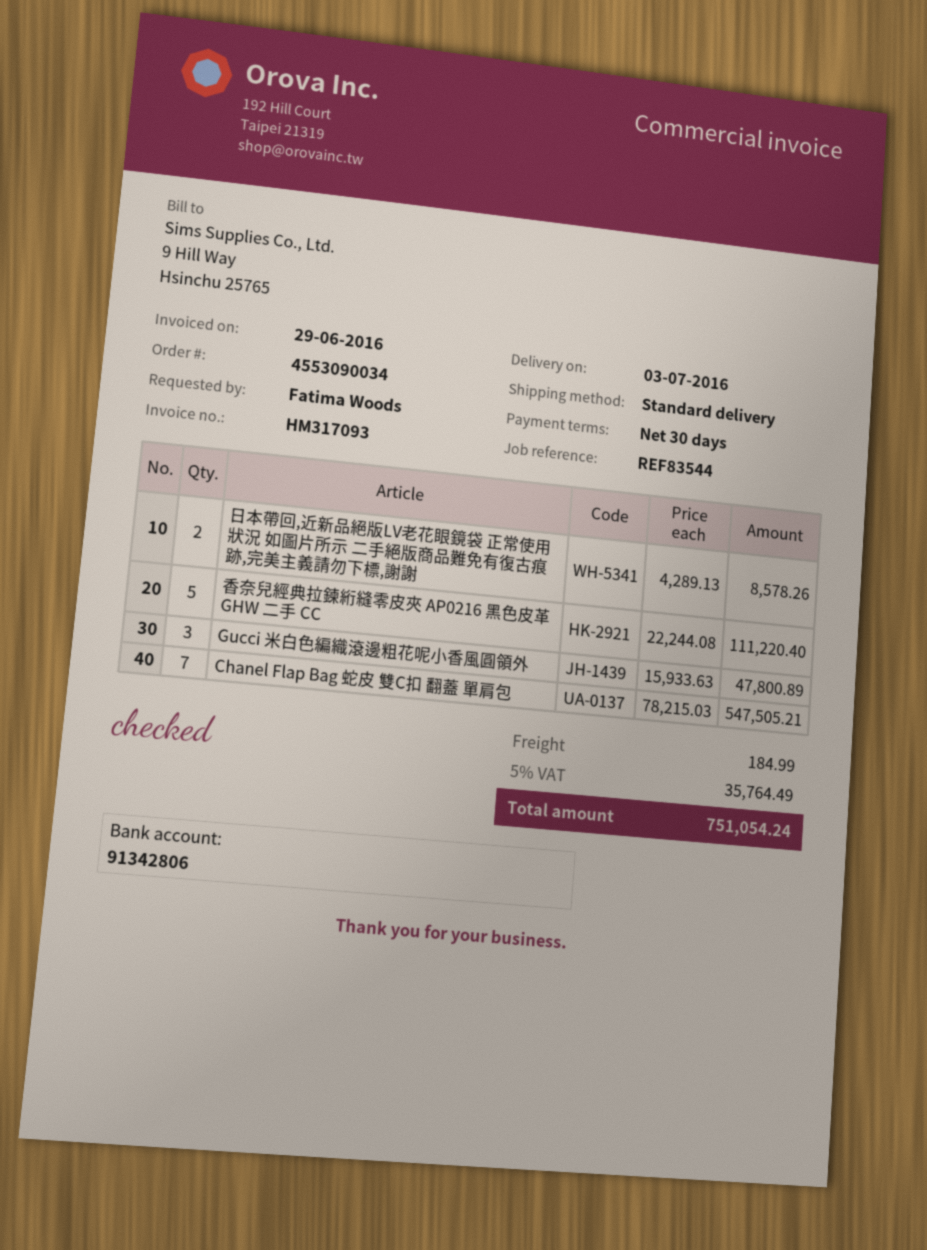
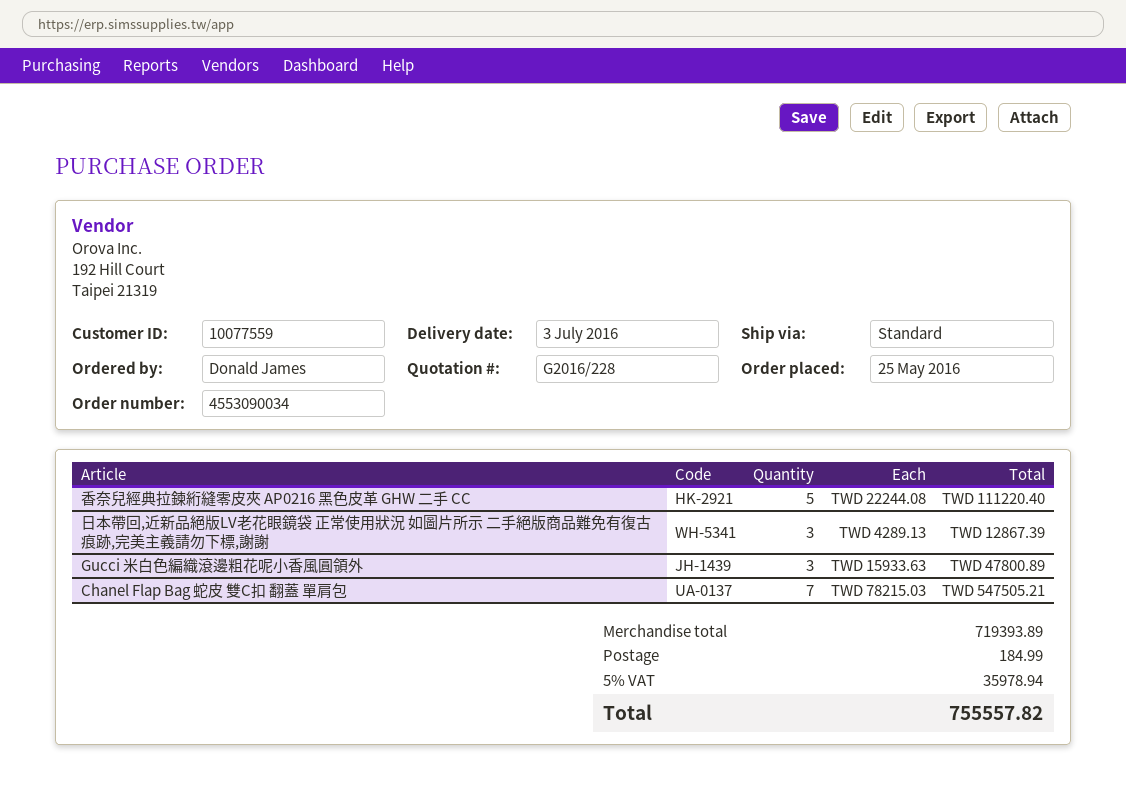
ordered by: Fatima Woods -> Donald James
日本帶回,近新品絕版LV老花眼鏡袋 正常使用狀況 如圖片所示 二手絕版商品難免有復古痕跡,完美主義請勿下標,謝謝: 2 x 4289.13 = 8578.26 -> 3 x 4289.13 = 12867.39
tax: 5% = 35764.49 -> 5% = 35978.94
total: 751054.24 -> 755557.82

